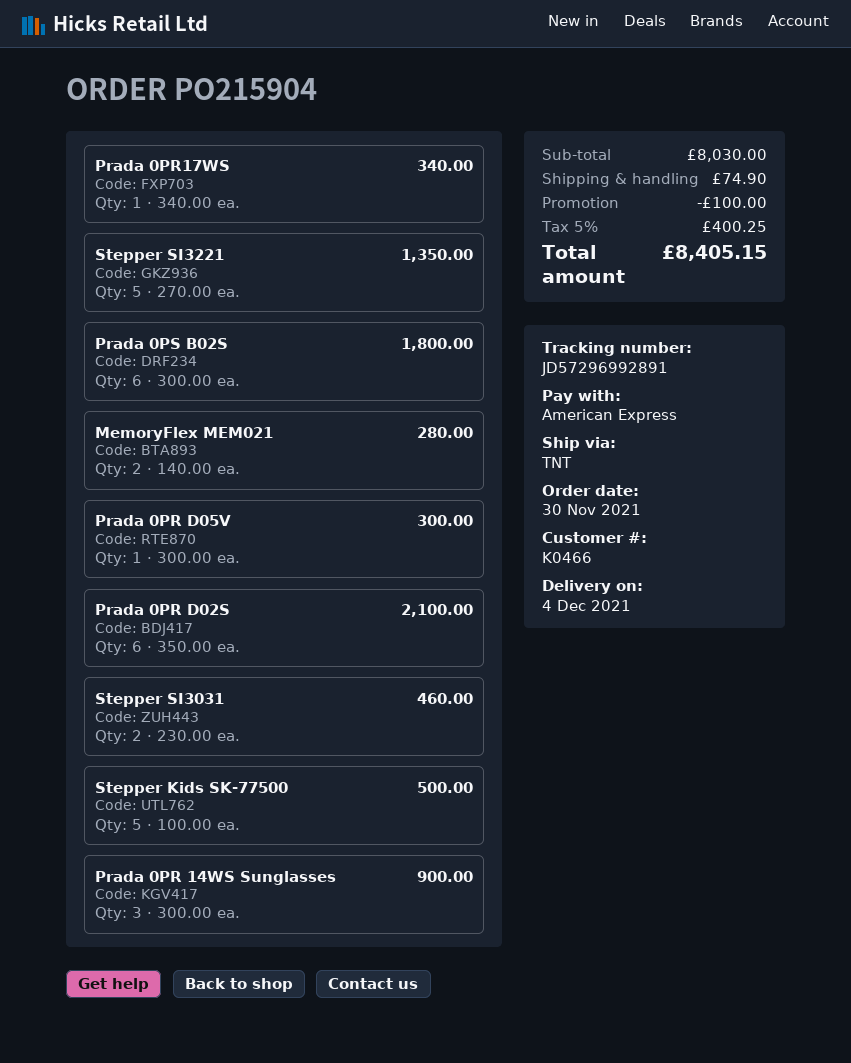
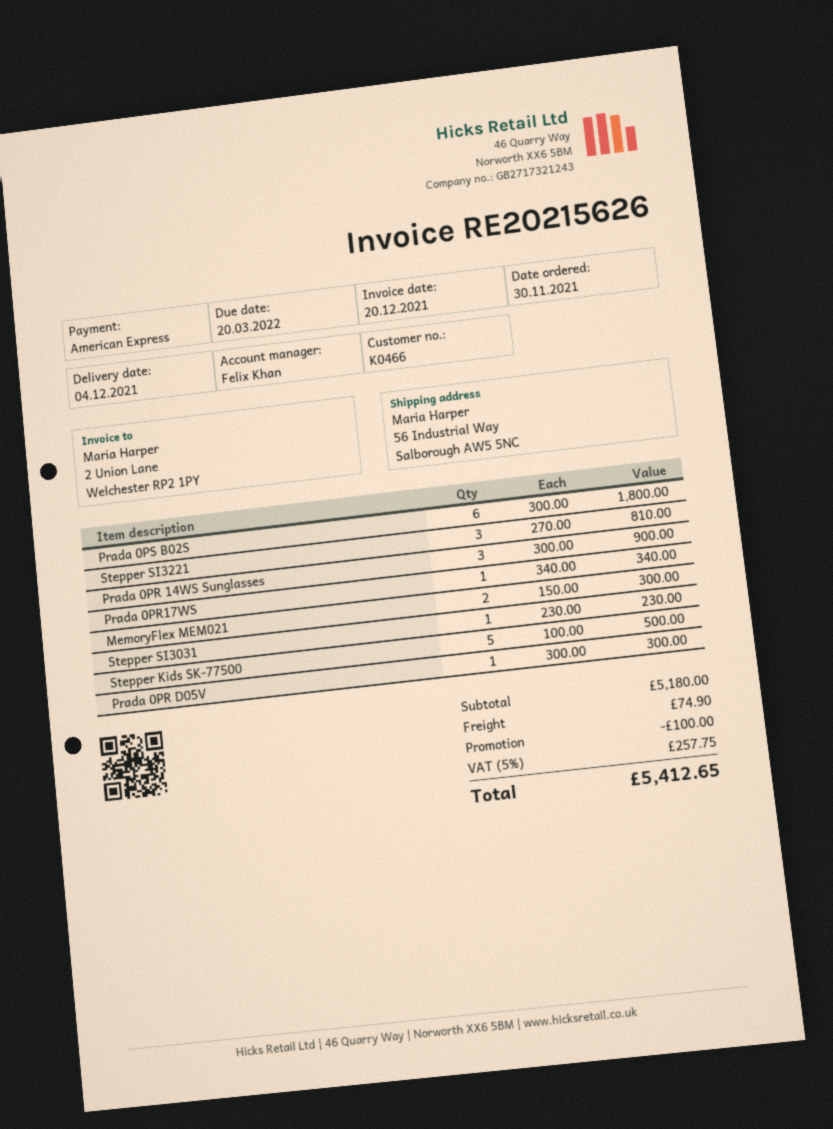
Stepper SI3221: 5 x 270.00 = 1350.00 -> 3 x 270.00 = 810.00
MemoryFlex MEM021: 2 x 140.00 = 280.00 -> 2 x 150.00 = 300.00
Prada 0PR D02S: 6 x 350.00 = 2100.00 -> none
Stepper SI3031: 2 x 230.00 = 460.00 -> 1 x 230.00 = 230.00
subtotal: 8030.00 -> 5180.00
tax: 5% = 400.25 -> 5% = 257.75
total: 8405.15 -> 5412.65

